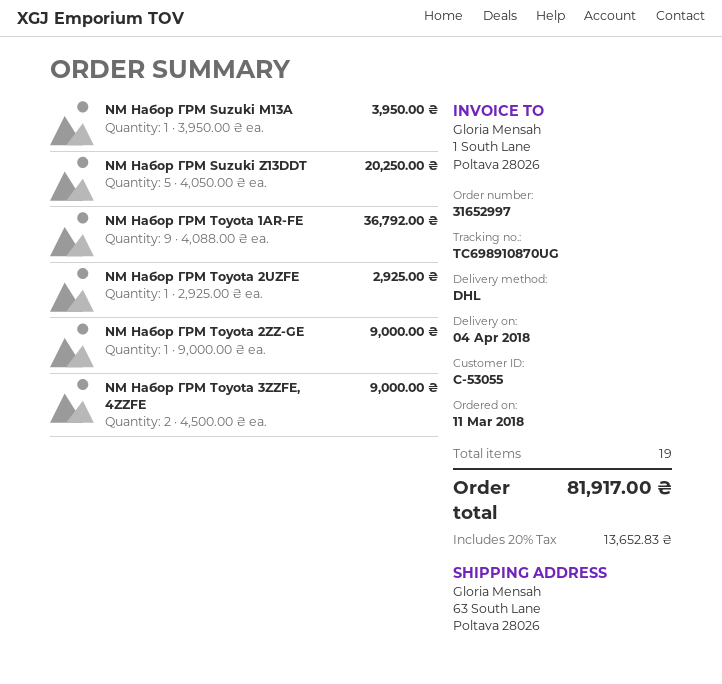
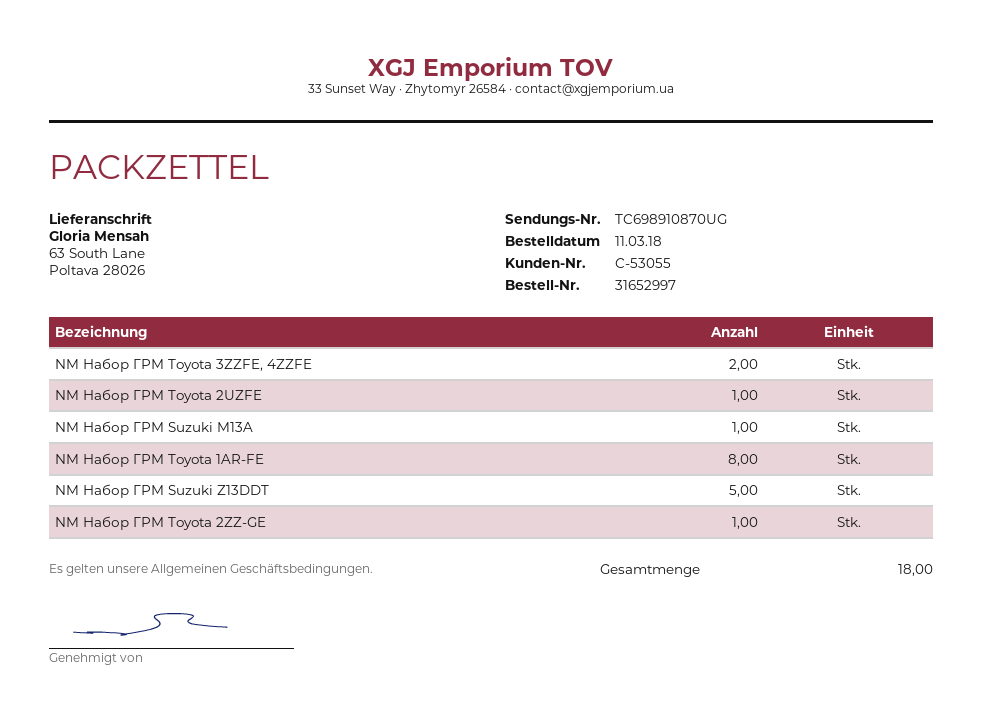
NM Набор ГРМ Toyota 1AR-FE: 9 -> 8
total quantity: 19 -> 18

